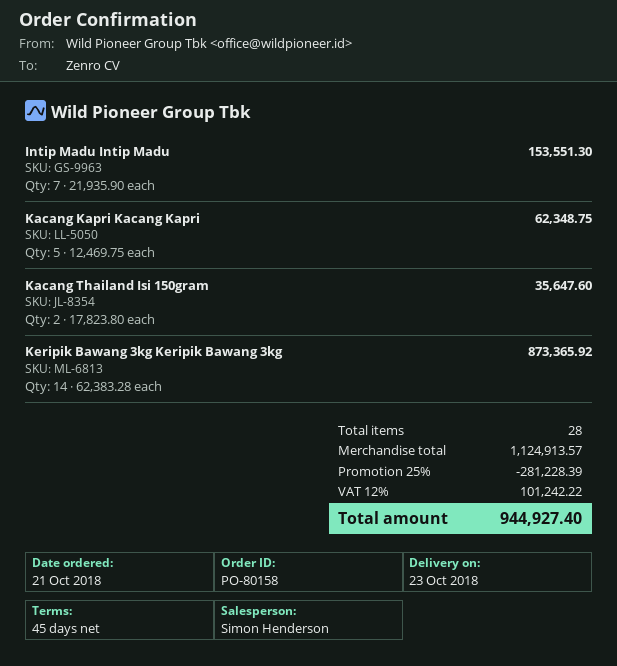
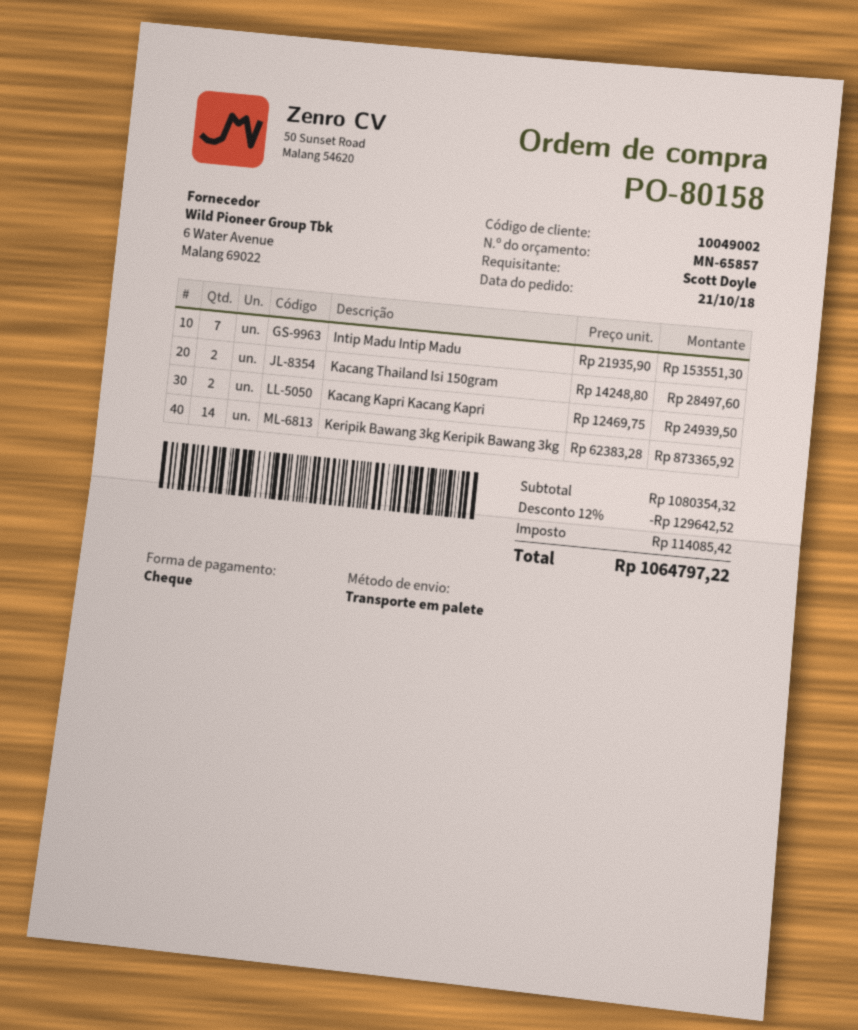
Kacang Kapri Kacang Kapri: 5 x 12469.75 = 62348.75 -> 2 x 12469.75 = 24939.50
Kacang Thailand Isi 150gram: 2 x 17823.80 = 35647.60 -> 2 x 14248.80 = 28497.60
subtotal: 1124913.57 -> 1080354.32
discount: 25% = 281228.39 -> 12% = 129642.52
tax: 101242.22 -> 114085.42
total: 944927.40 -> 1064797.22

